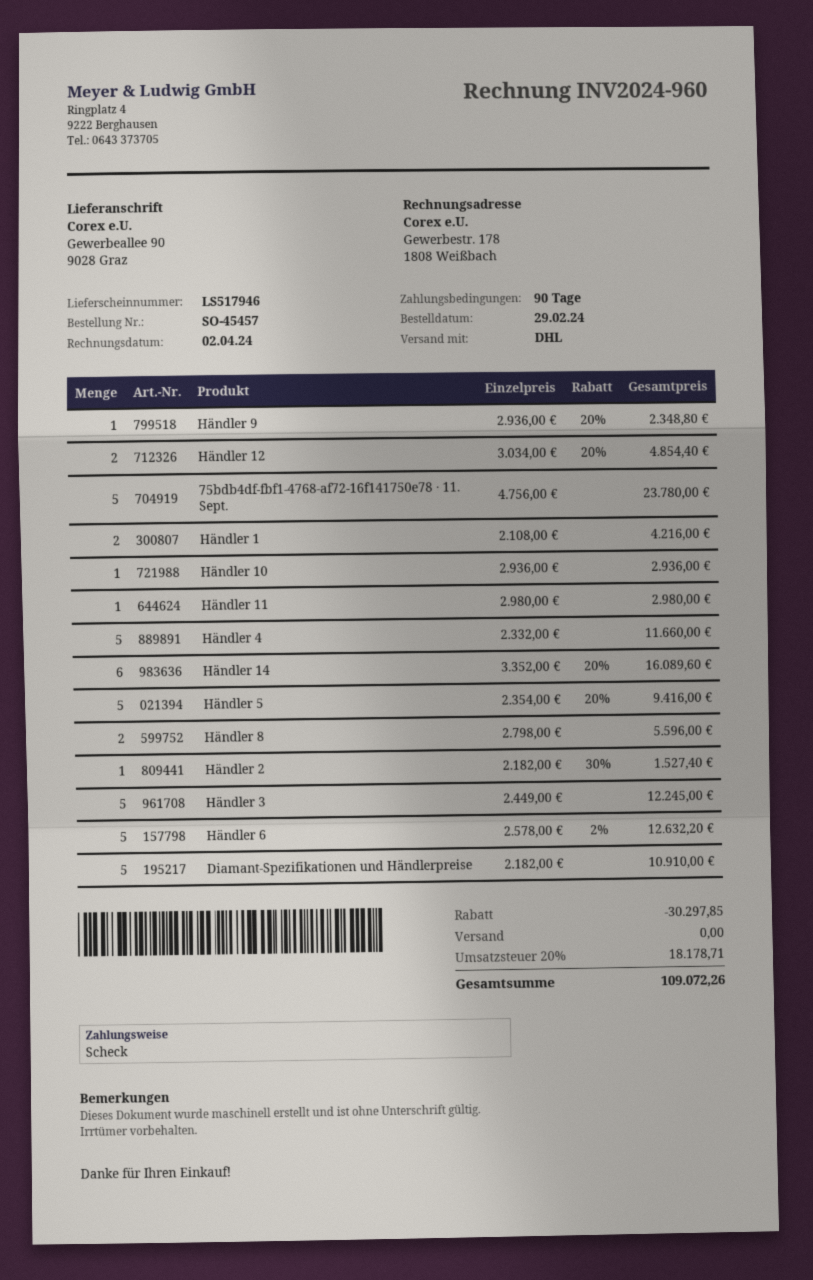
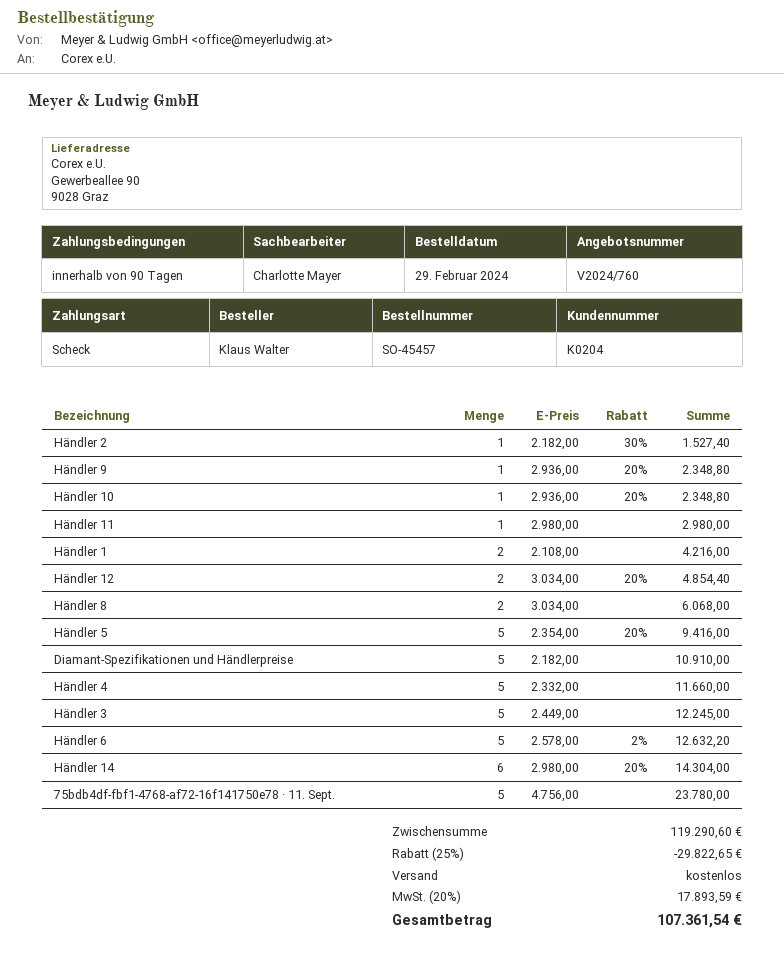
Händler 10: 1 x 2936.00 = 2936.00 -> 1 x 2936.00 - 20% = 2348.80
Händler 14: 6 x 3352.00 - 20% = 16089.60 -> 6 x 2980.00 - 20% = 14304.00
Händler 8: 2 x 2798.00 = 5596.00 -> 2 x 3034.00 = 6068.00
discount: 30297.85 -> 29822.65
tax: 20% = 18178.71 -> 20% = 17893.59
total: 109072.26 -> 107361.54

